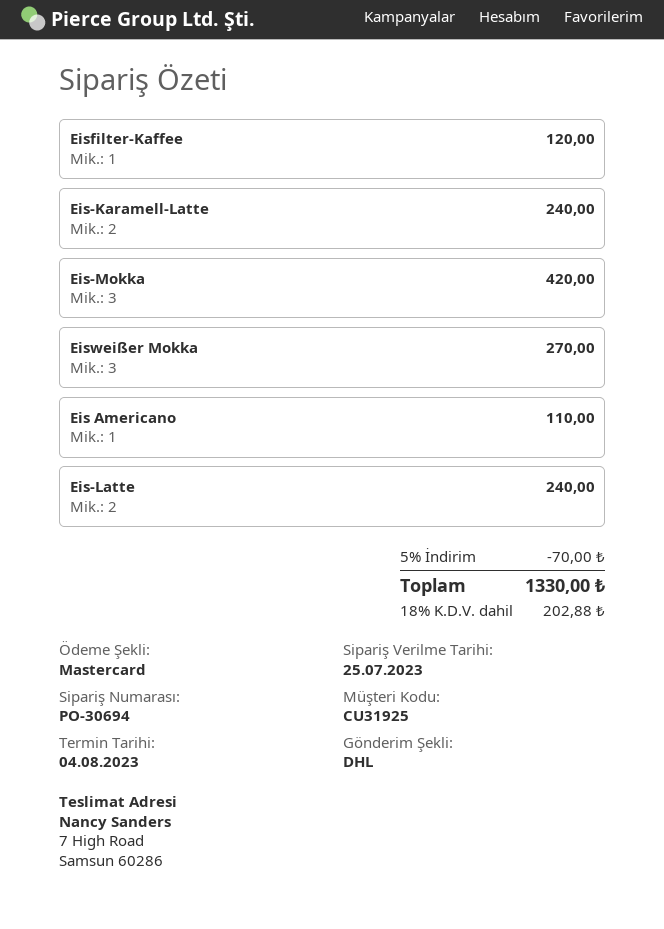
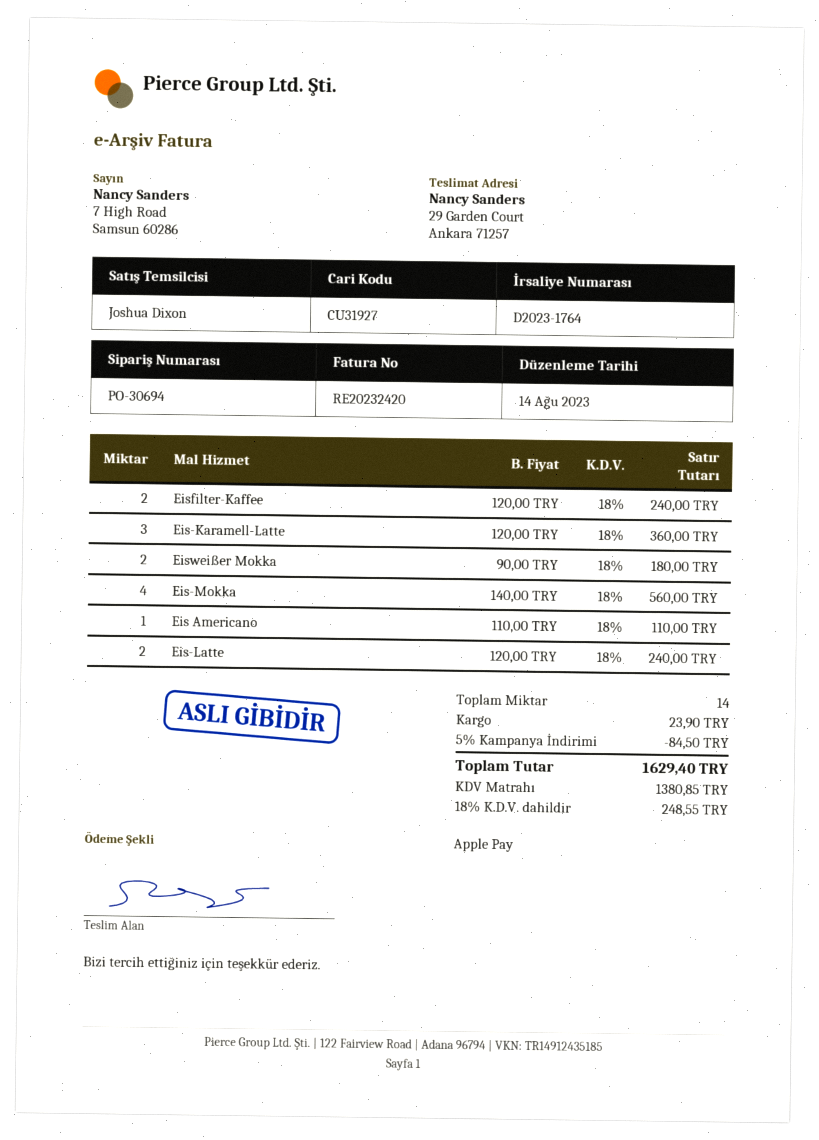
customer number: CU31925 -> CU31927
payment method: Mastercard -> Apple Pay
ship to: 7 High Road, Samsun 60286 -> 29 Garden Court, Ankara 71257
Eisfilter-Kaffee: 1 for 120.00 -> 2 for 240.00
Eis-Karamell-Latte: 2 for 240.00 -> 3 for 360.00
Eis-Mokka: 3 for 420.00 -> 4 for 560.00
Eisweißer Mokka: 3 for 270.00 -> 2 for 180.00
discount: 5% = 70.00 -> 5% = 84.50
shipping: none -> 23.90
tax: 18% = 202.88 -> 18% = 248.55
total: 1330.00 -> 1629.40

